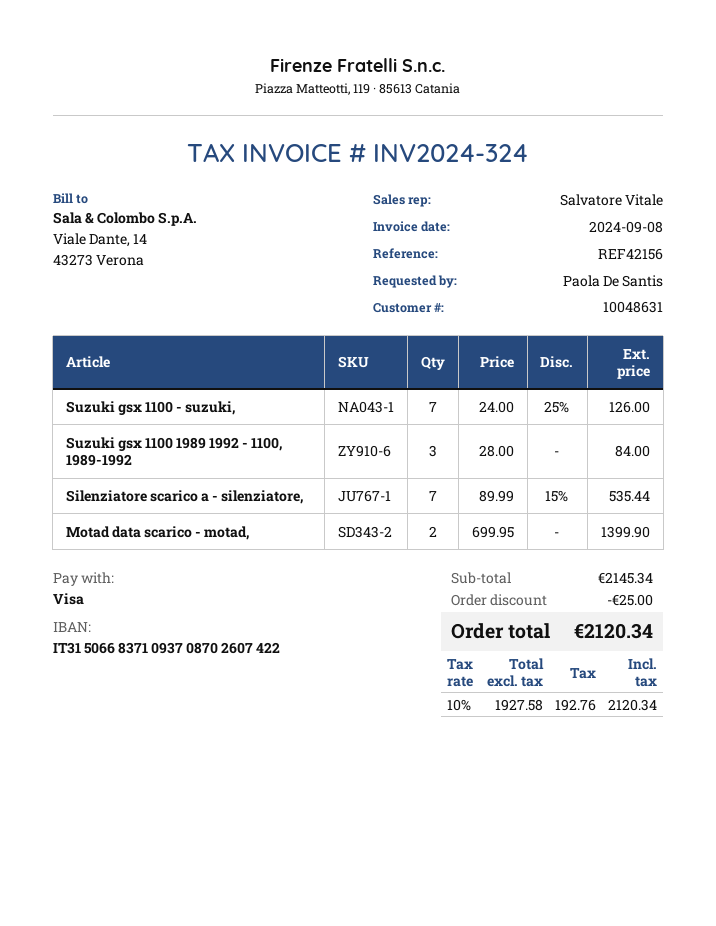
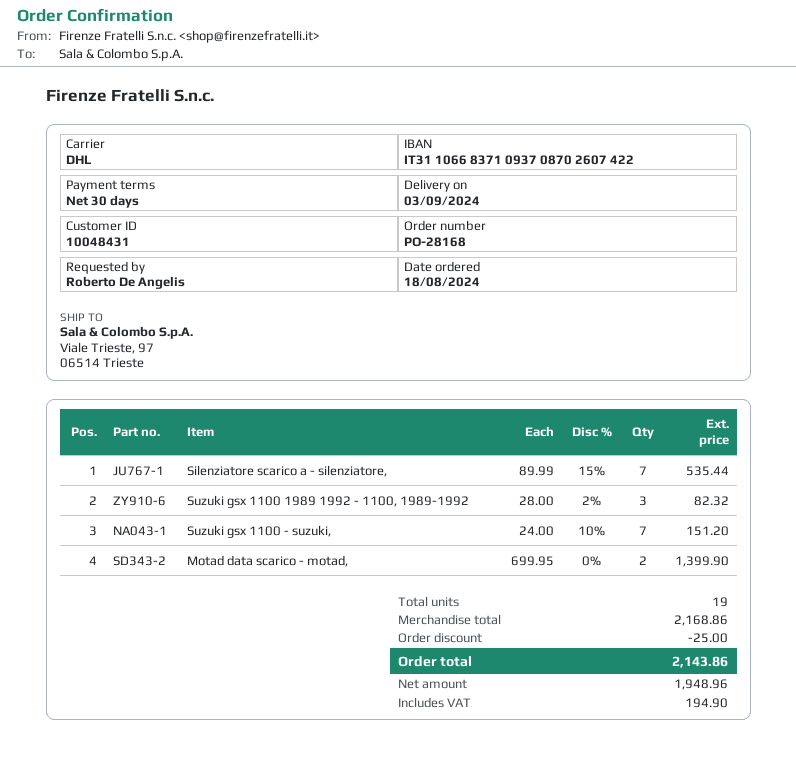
customer number: 10048631 -> 10048431
ordered by: Paola De Santis -> Roberto De Angelis
bank account: IT3150668371093708702607422 -> IT3110668371093708702607422
Suzuki gsx 1100 - suzuki,: 7 x 24.00 - 25% = 126.00 -> 7 x 24.00 - 10% = 151.20
Suzuki gsx 1100 1989 1992 - 1100, 1989-1992: 3 x 28.00 = 84.00 -> 3 x 28.00 - 2% = 82.32
subtotal: 2145.34 -> 2168.86
net: 1927.58 -> 1948.96
tax: 192.76 -> 194.90
total: 2120.34 -> 2143.86

